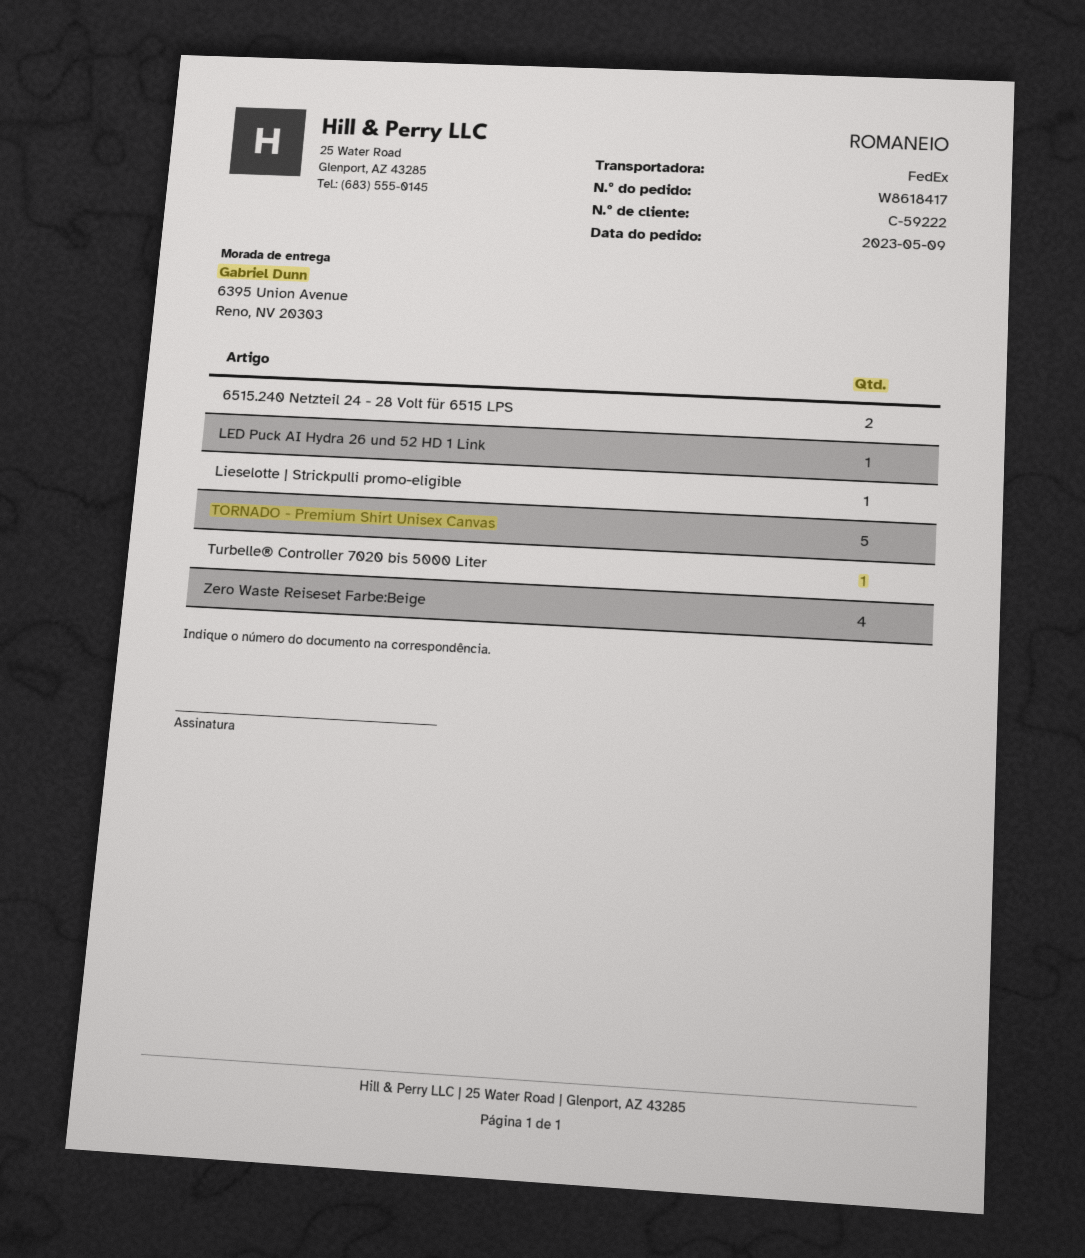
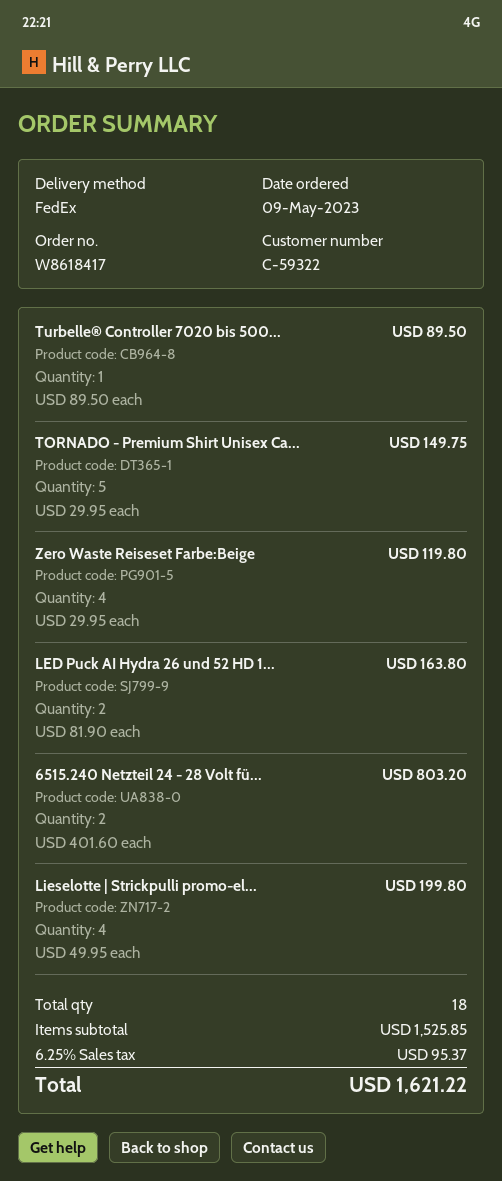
customer number: C-59222 -> C-59322
LED Puck AI Hydra 26 und 52 HD 1 Link: 1 -> 2
Lieselotte | Strickpulli promo-eligible: 1 -> 4

